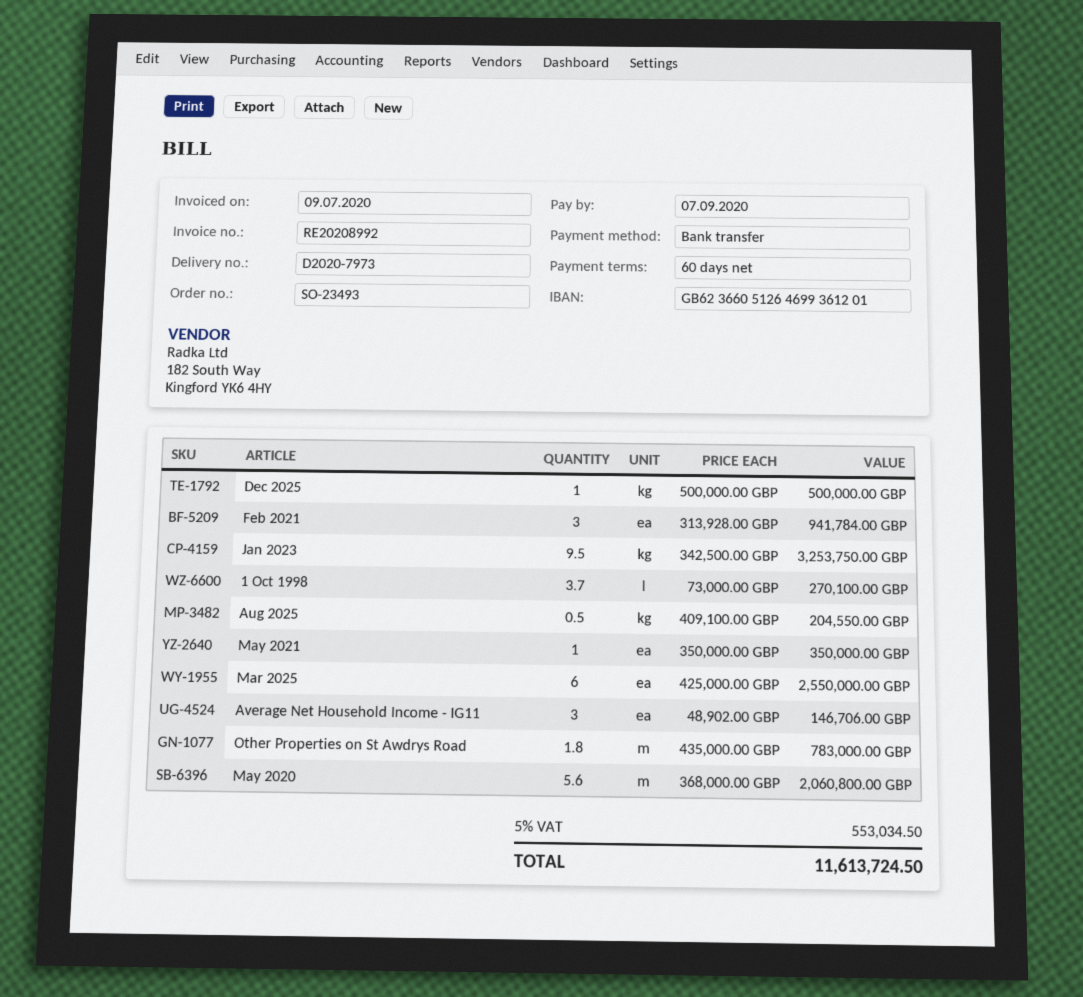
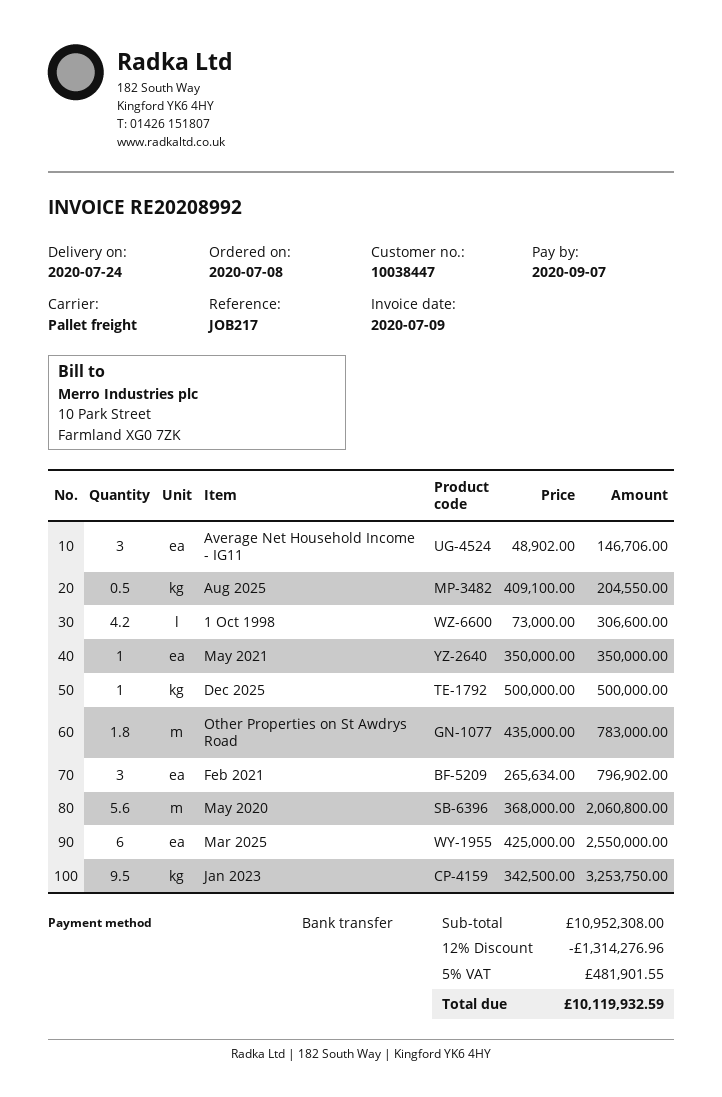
Feb 2021: 3 x 313928.00 = 941784.00 -> 3 x 265634.00 = 796902.00
1 Oct 1998: 3.7 x 73000.00 = 270100.00 -> 4.2 x 73000.00 = 306600.00
discount: none -> 12% = 1314276.96
tax: 5% = 553034.50 -> 5% = 481901.55
total: 11613724.50 -> 10119932.59

